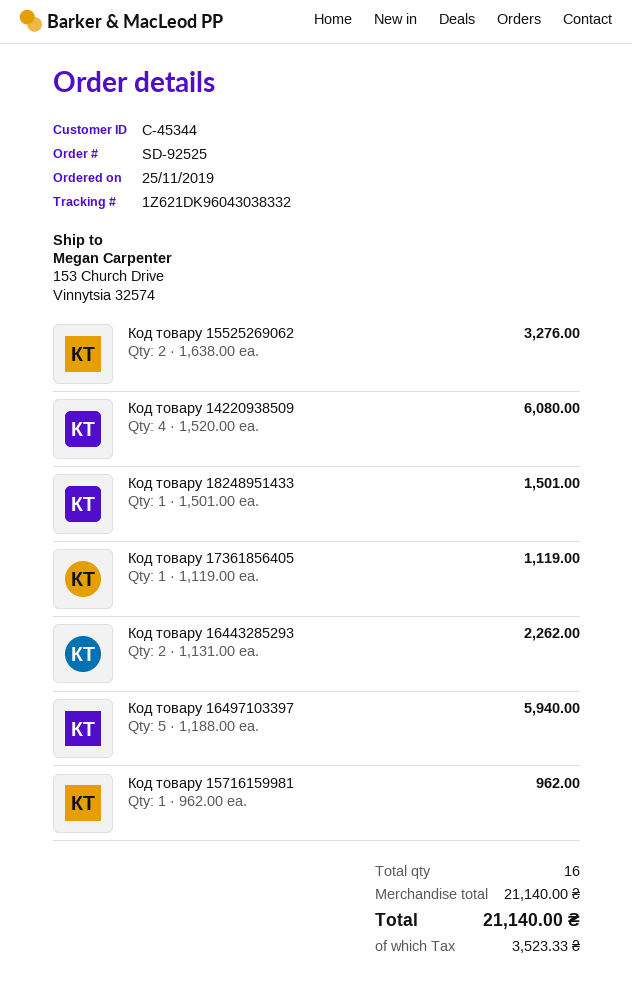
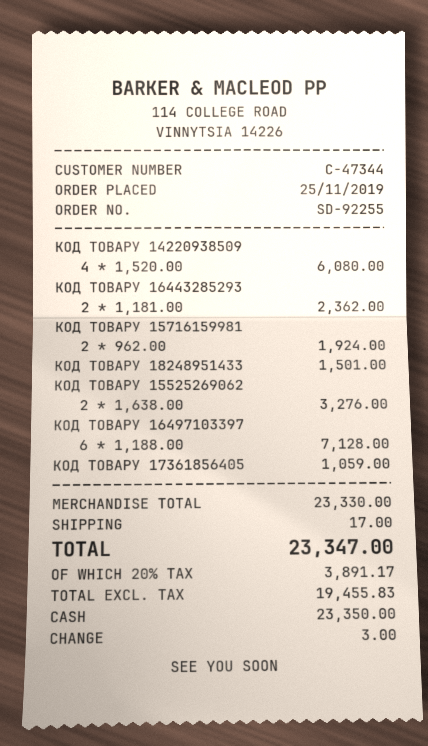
order number: SD-92525 -> SD-92255
customer number: C-45344 -> C-47344
Код товару 17361856405: 1 x 1119.00 = 1119.00 -> 1 x 1059.00 = 1059.00
Код товару 16443285293: 2 x 1131.00 = 2262.00 -> 2 x 1181.00 = 2362.00
Код товару 16497103397: 5 x 1188.00 = 5940.00 -> 6 x 1188.00 = 7128.00
Код товару 15716159981: 1 x 962.00 = 962.00 -> 2 x 962.00 = 1924.00
subtotal: 21140.00 -> 23330.00
shipping: none -> 17.00
tax: 3523.33 -> 3891.17
total: 21140.00 -> 23347.00

